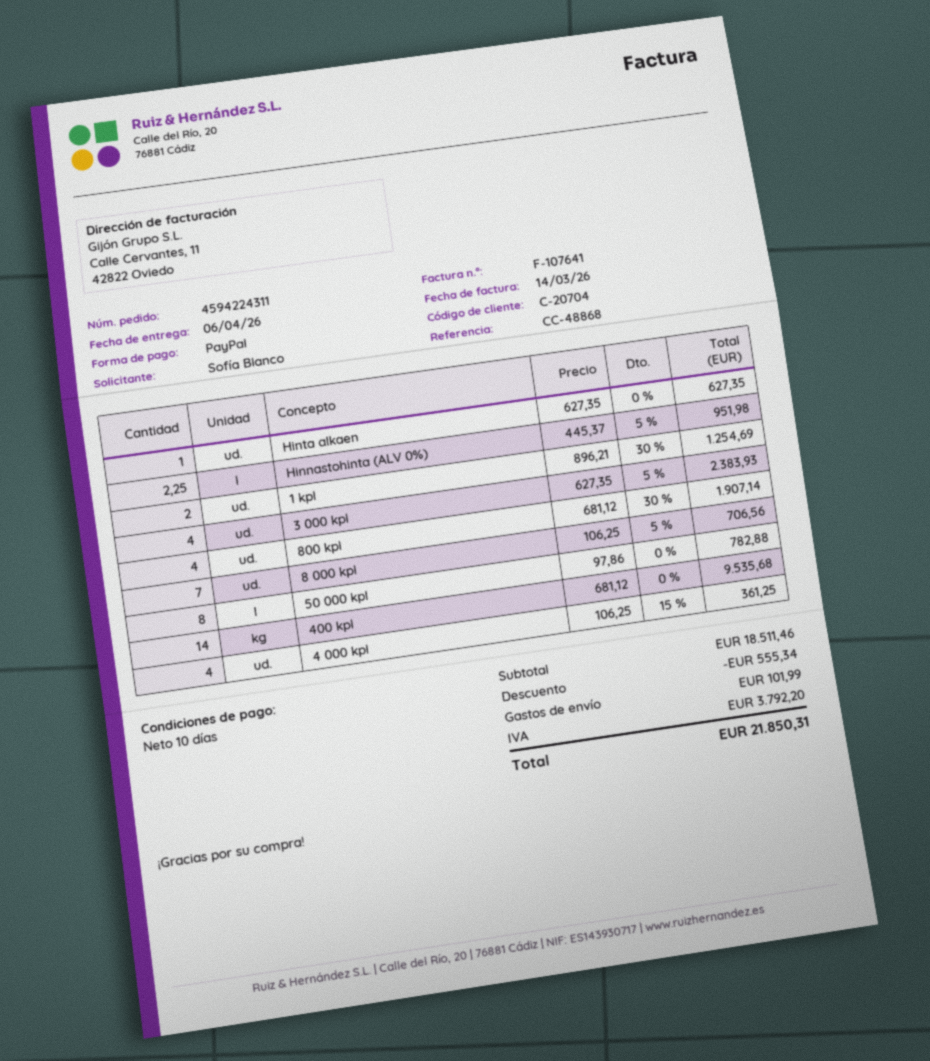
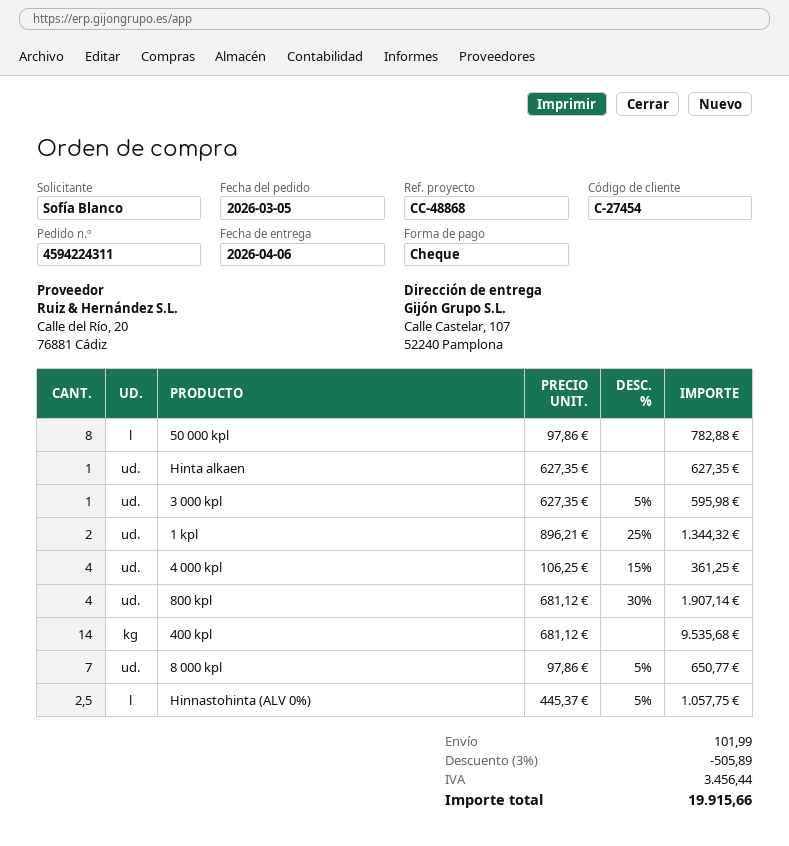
customer number: C-20704 -> C-27454
payment method: PayPal -> cheque
Hinnastohinta (ALV 0%): 2.25 x 445.37 - 5% = 951.98 -> 2.5 x 445.37 - 5% = 1057.75
1 kpl: 2 x 896.21 - 30% = 1254.69 -> 2 x 896.21 - 25% = 1344.32
3 000 kpl: 4 x 627.35 - 5% = 2383.93 -> 1 x 627.35 - 5% = 595.98
8 000 kpl: 7 x 106.25 - 5% = 706.56 -> 7 x 97.86 - 5% = 650.77
discount: 555.34 -> 505.89
tax: 3792.20 -> 3456.44
total: 21850.31 -> 19915.66

